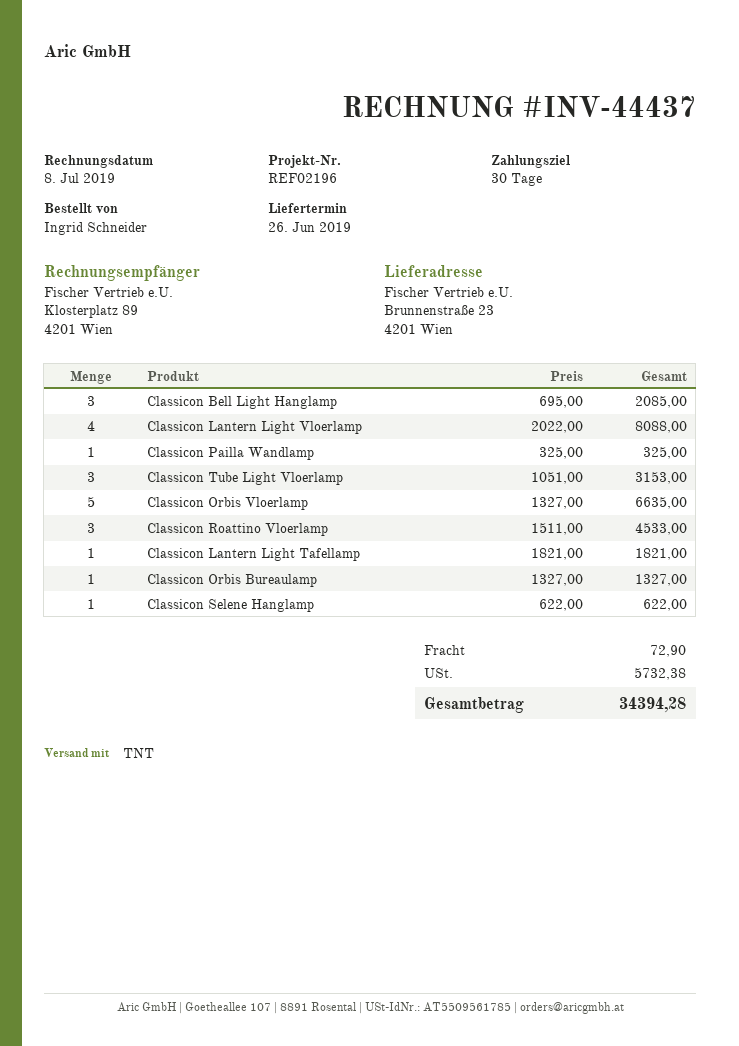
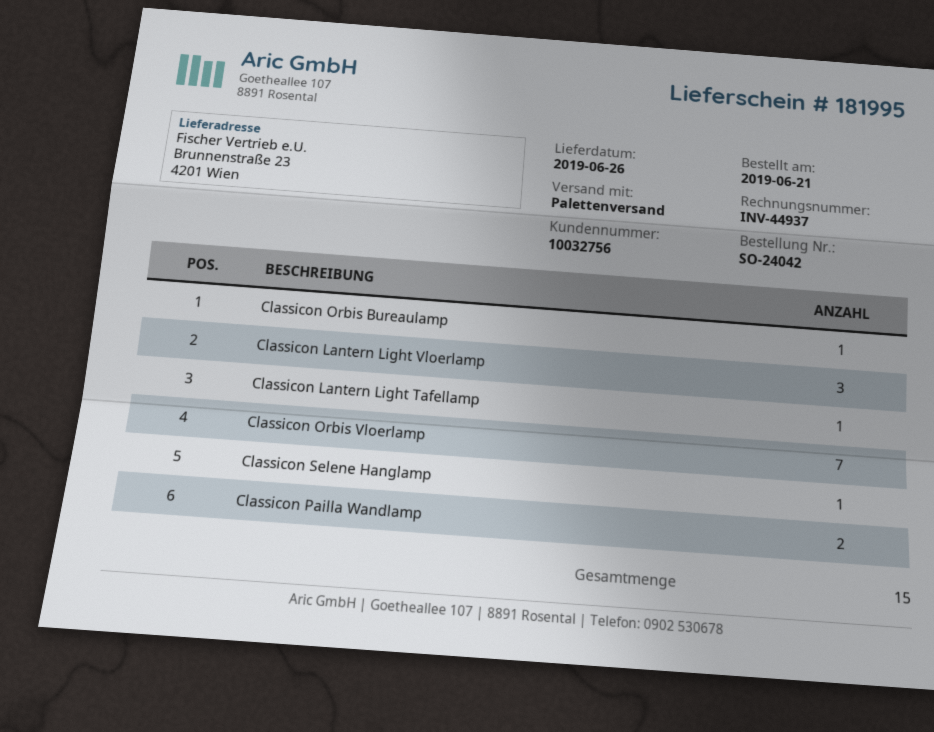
invoice number: INV-44437 -> INV-44937
shipping method: TNT -> pallet freight
Classicon Bell Light Hanglamp: 3 -> none
Classicon Lantern Light Vloerlamp: 4 -> 3
Classicon Pailla Wandlamp: 1 -> 2
Classicon Tube Light Vloerlamp: 3 -> none
Classicon Orbis Vloerlamp: 5 -> 7
Classicon Roattino Vloerlamp: 3 -> none

